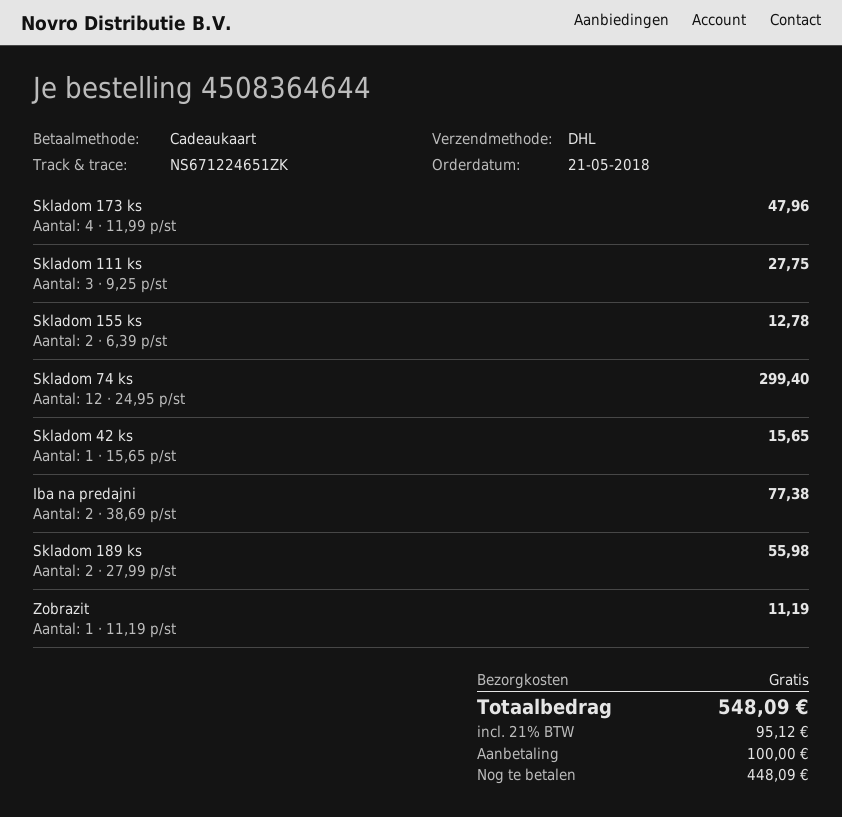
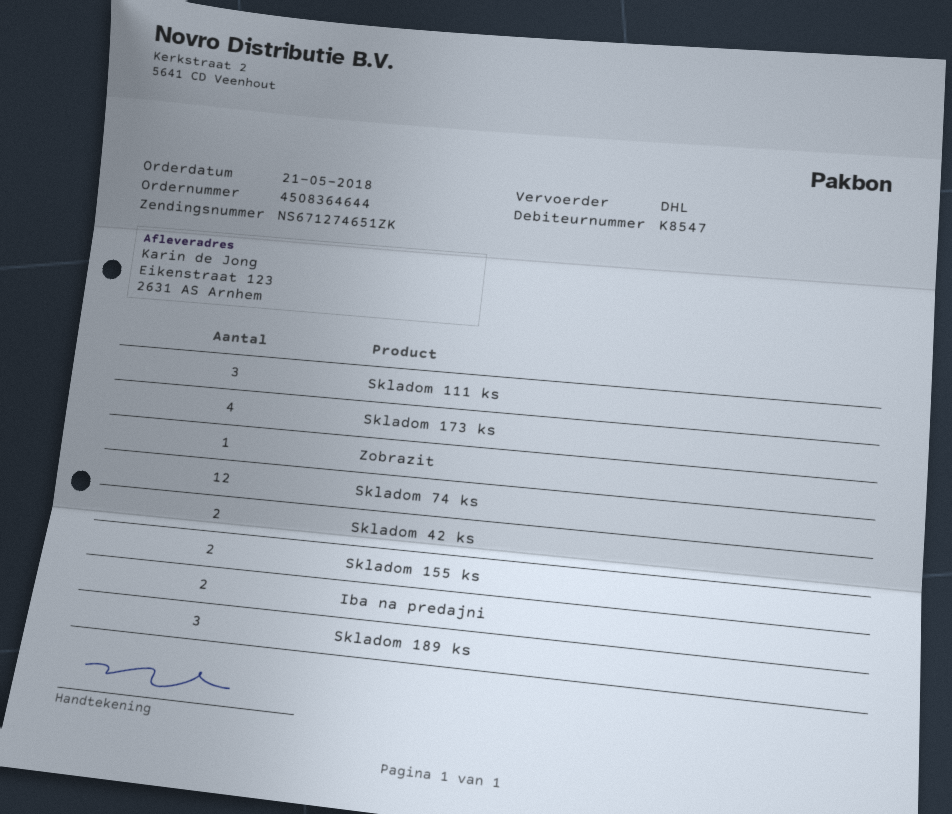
tracking number: NS671224651ZK -> NS671274651ZK
Skladom 42 ks: 1 -> 2
Skladom 189 ks: 2 -> 3

